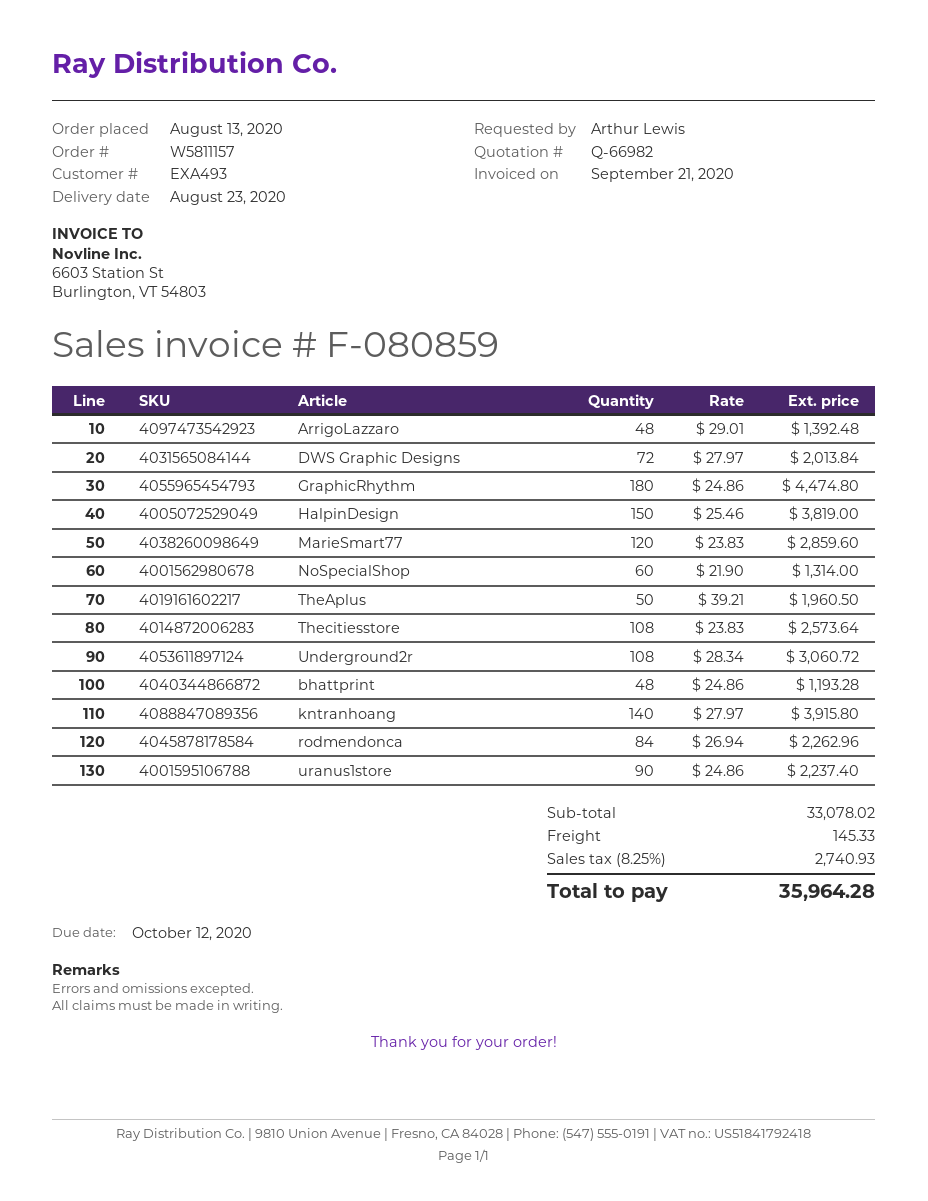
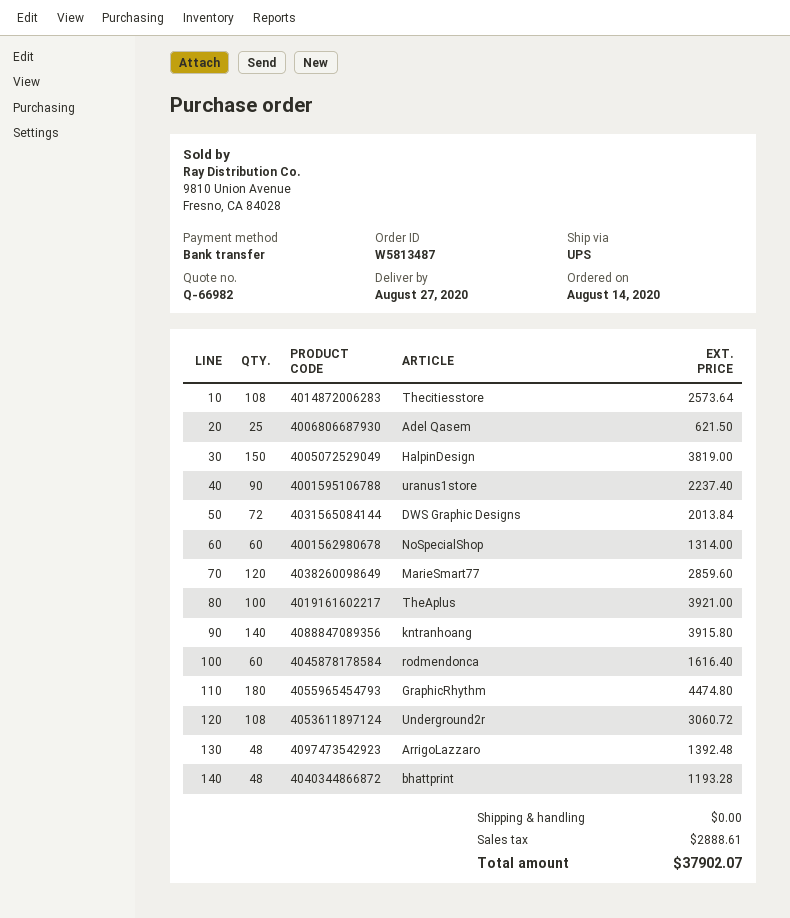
order number: W5811157 -> W5813487
order date: 2020-08-13 -> 2020-08-14
delivery date: 2020-08-23 -> 2020-08-27
TheAplus: 50 for 1960.50 -> 100 for 3921.00
rodmendonca: 84 for 2262.96 -> 60 for 1616.40
Adel Qasem: none -> 25 for 621.50
shipping: 145.33 -> 0.00
tax: 2740.93 -> 2888.61
total: 35964.28 -> 37902.07

